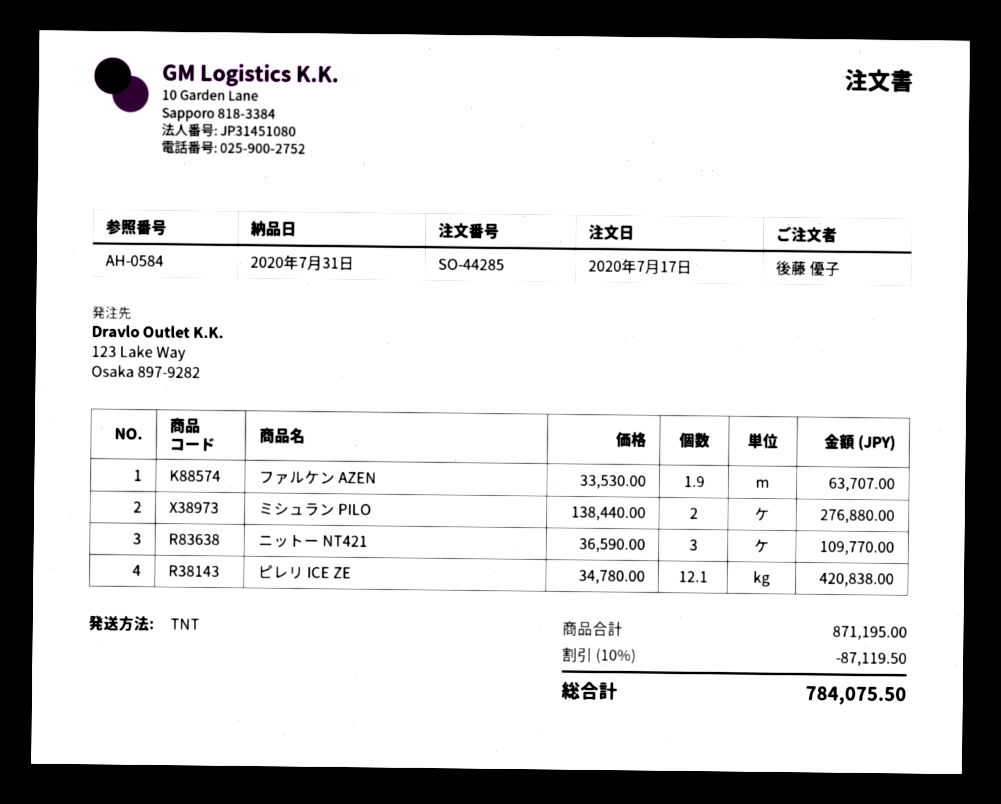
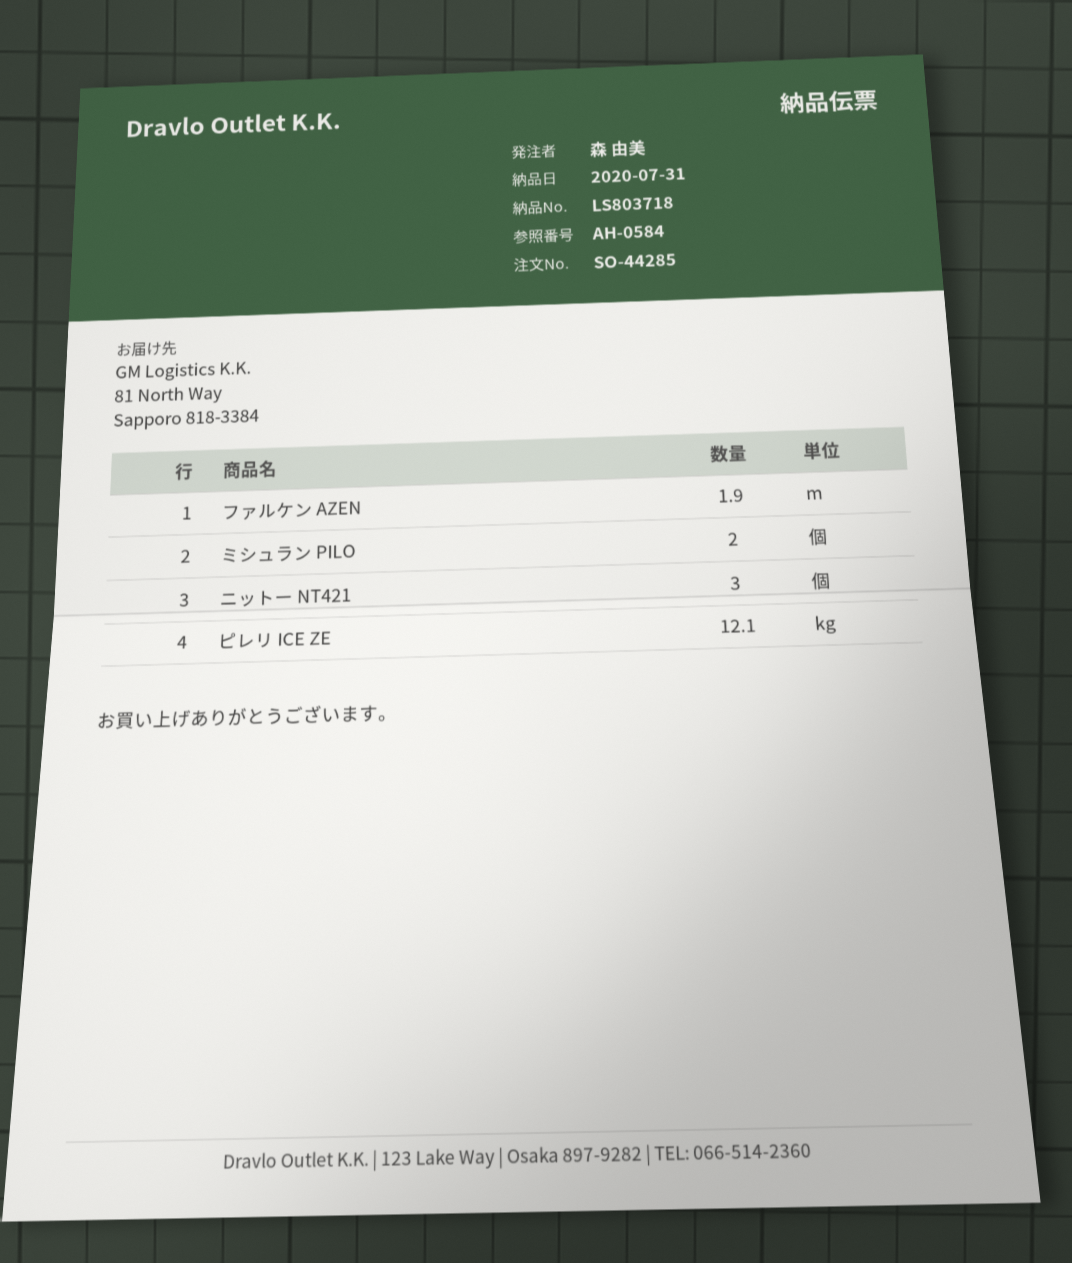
ordered by: 後藤 優子 -> 森 由美

